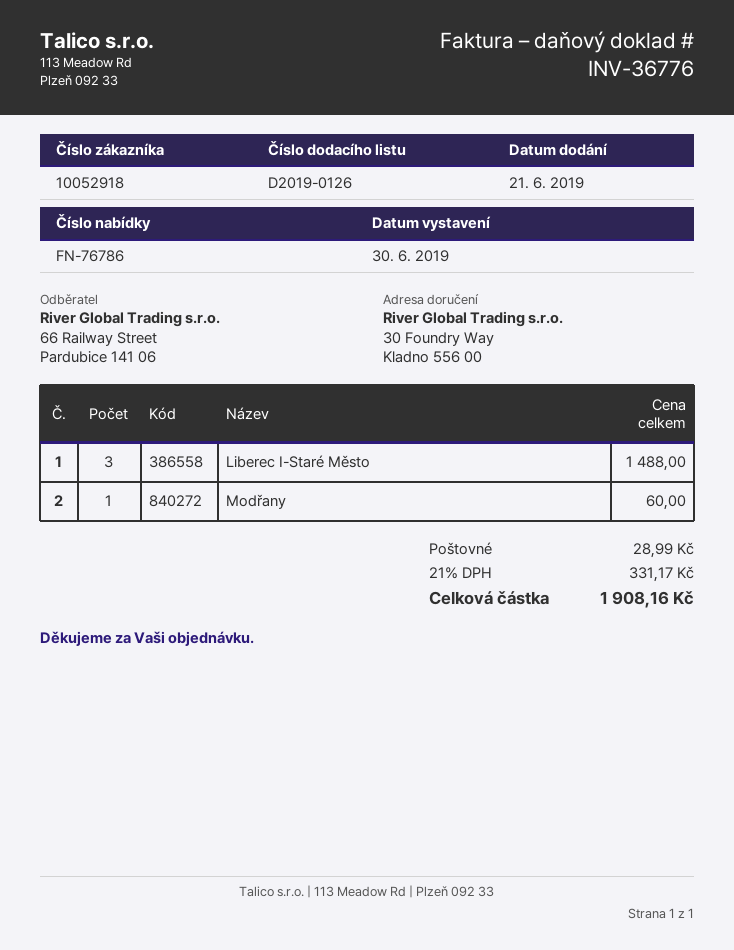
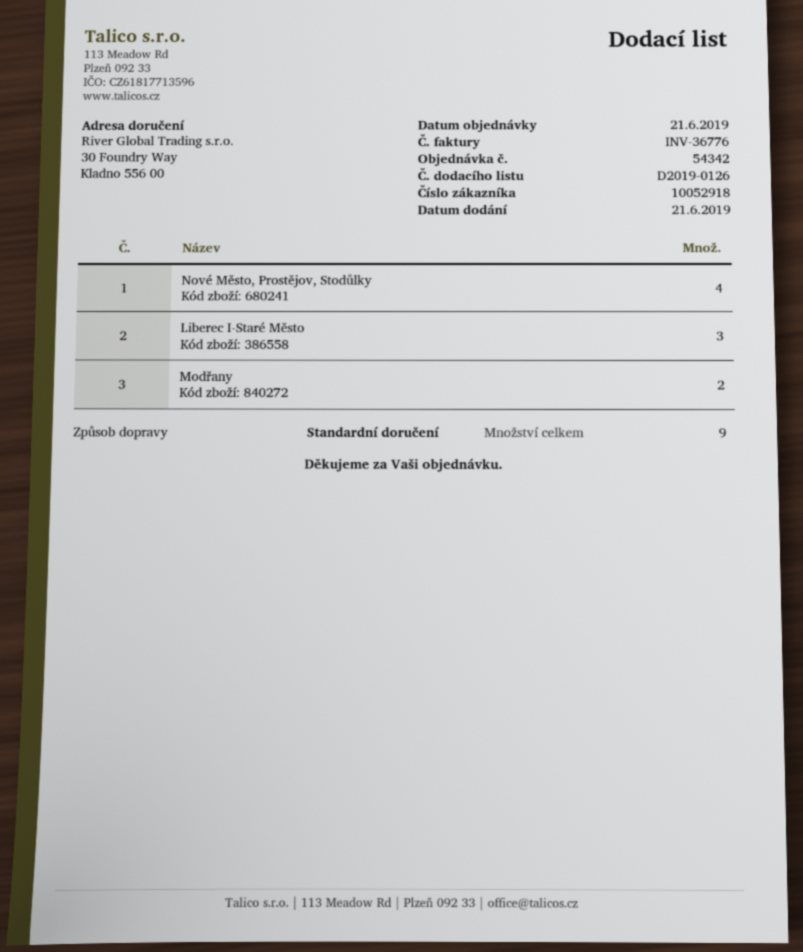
Modřany: 1 -> 2
Nové Město, Prostějov, Stodůlky: none -> 4

